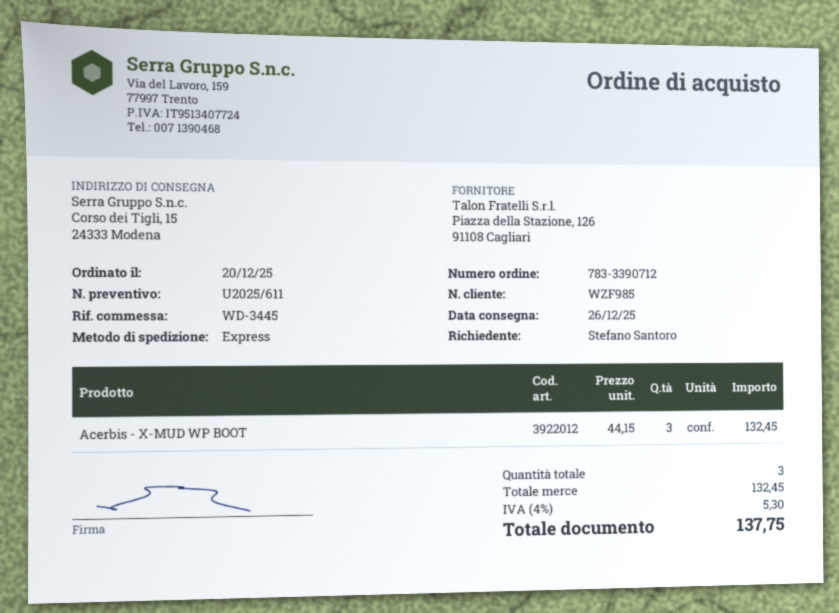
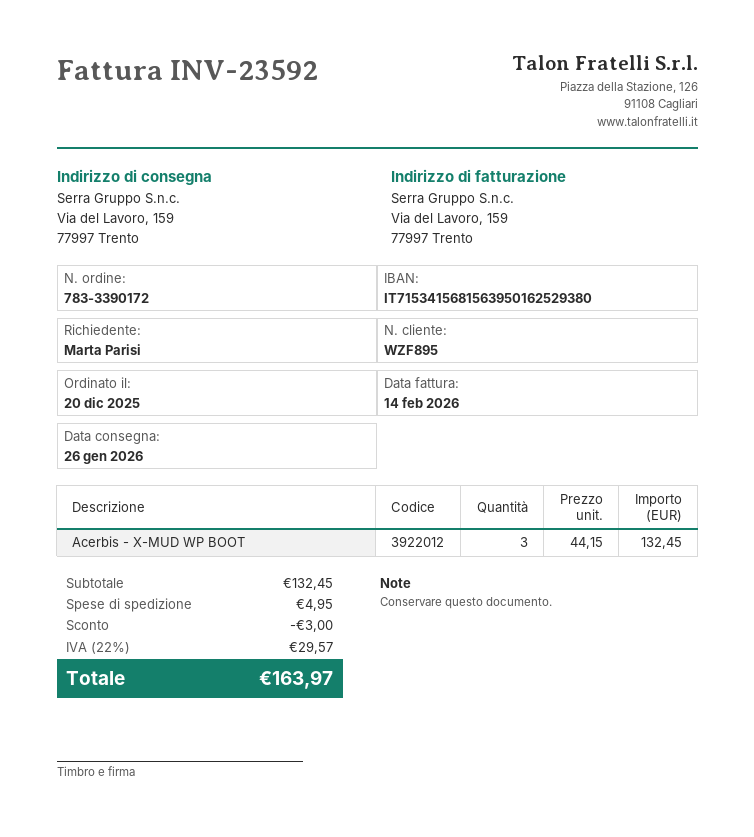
order number: 783-3390712 -> 783-3390172
delivery date: 2025-12-26 -> 2026-01-26
customer number: WZF985 -> WZF895
ordered by: Stefano Santoro -> Marta Parisi
ship to: Corso dei Tigli, 15, 24333 Modena -> Via del Lavoro, 159, 77997 Trento
discount: none -> 3.00
shipping: none -> 4.95
tax: 4% = 5.30 -> 22% = 29.57
total: 137.75 -> 163.97

